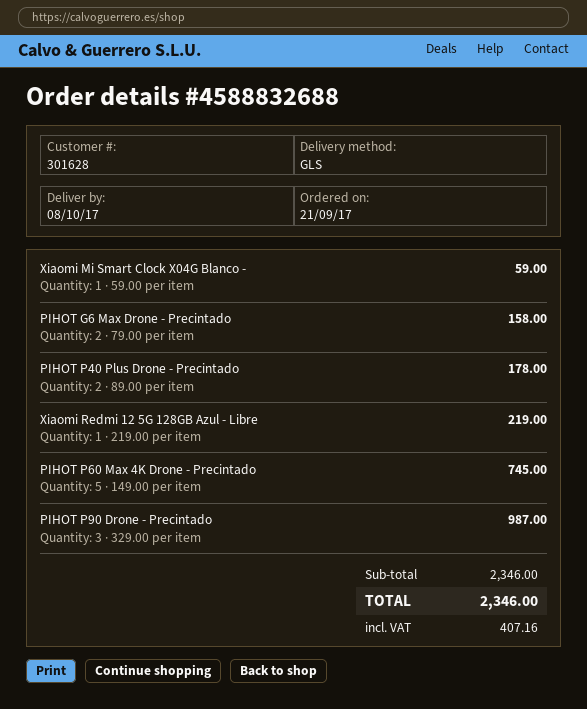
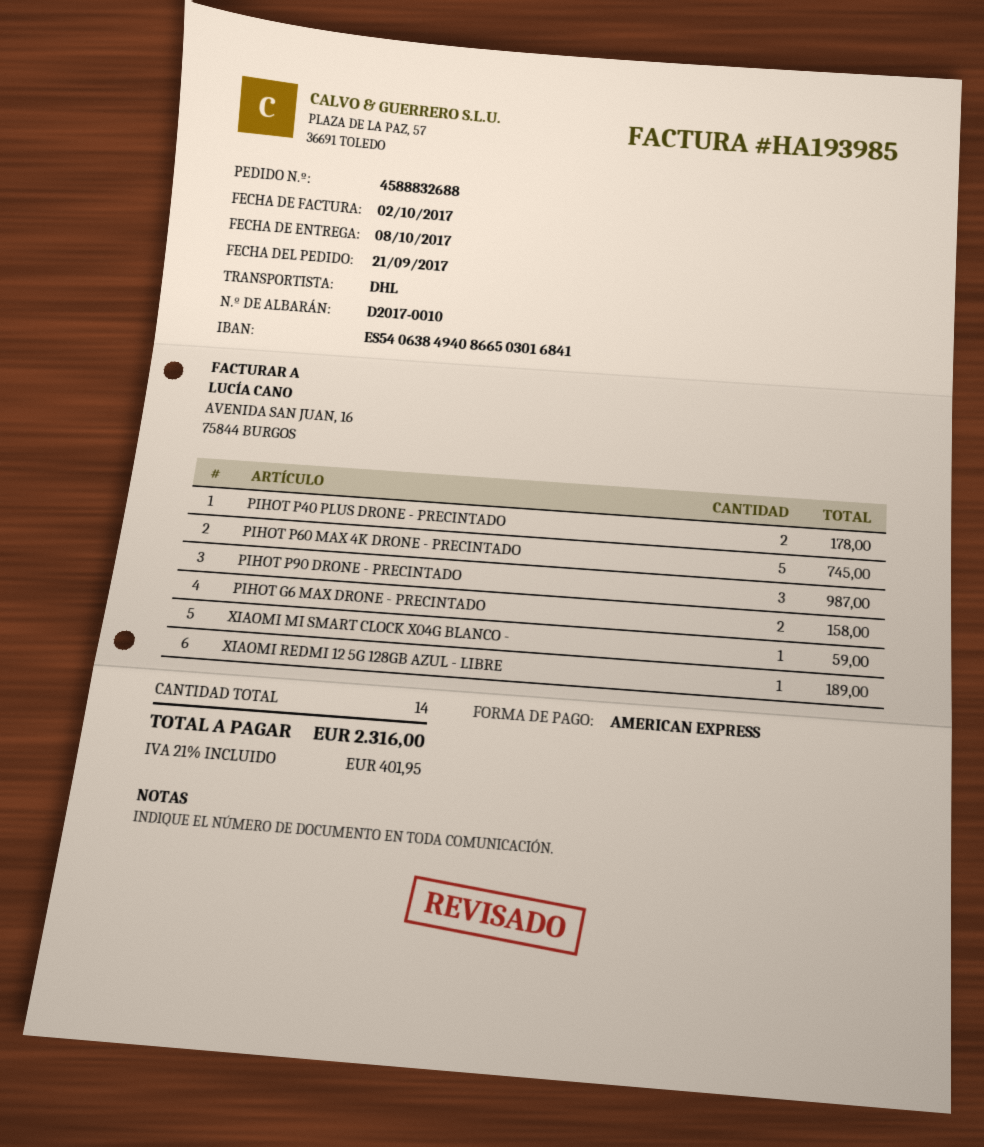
shipping method: GLS -> DHL
Xiaomi Redmi 12 5G 128GB Azul - Libre: 1 for 219.00 -> 1 for 189.00
tax: 407.16 -> 401.95
total: 2346.00 -> 2316.00

